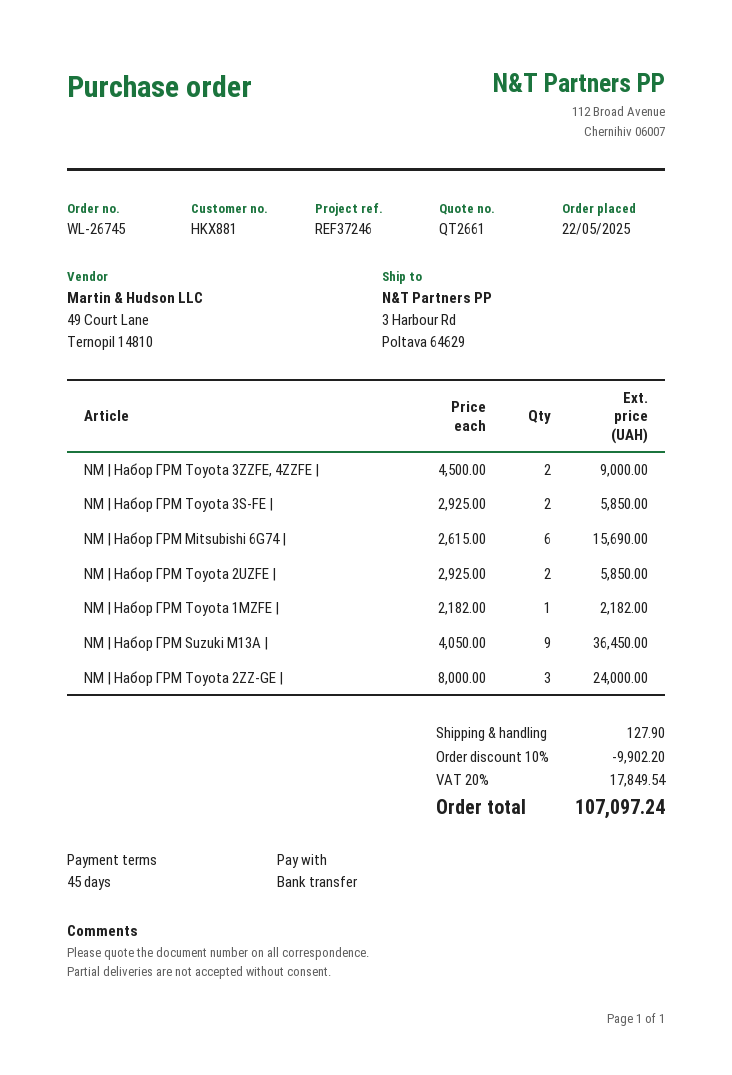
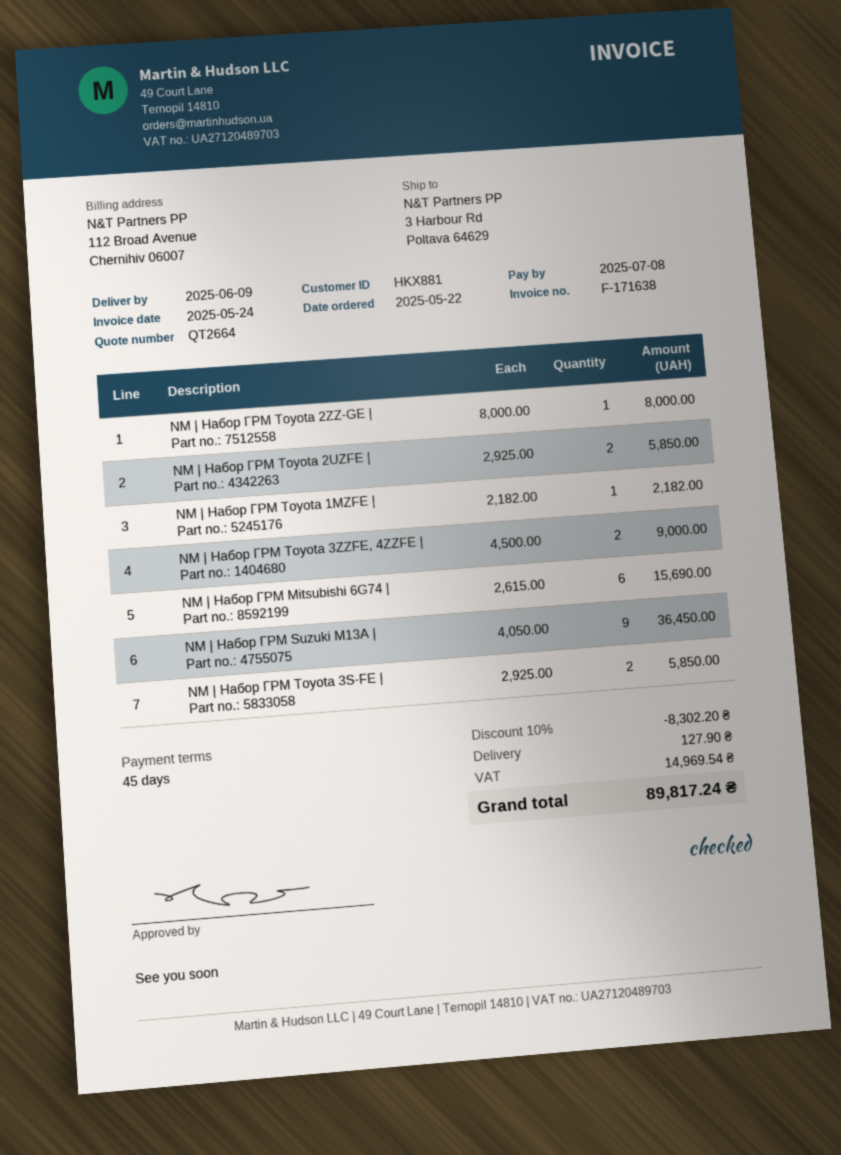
quote number: QT2661 -> QT2664
NM | Набор ГРМ Toyota 2ZZ-GE |: 3 x 8000.00 = 24000.00 -> 1 x 8000.00 = 8000.00
discount: 10% = 9902.20 -> 10% = 8302.20
tax: 17849.54 -> 14969.54
total: 107097.24 -> 89817.24

